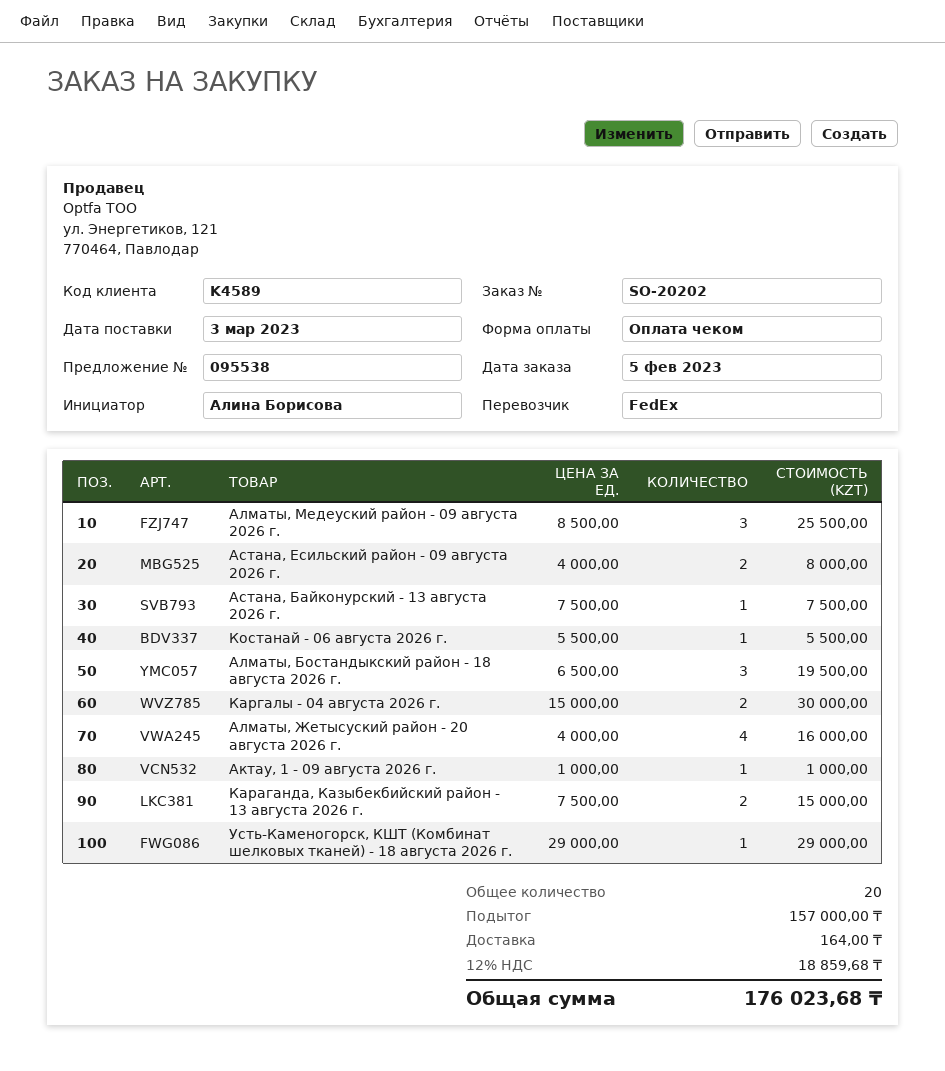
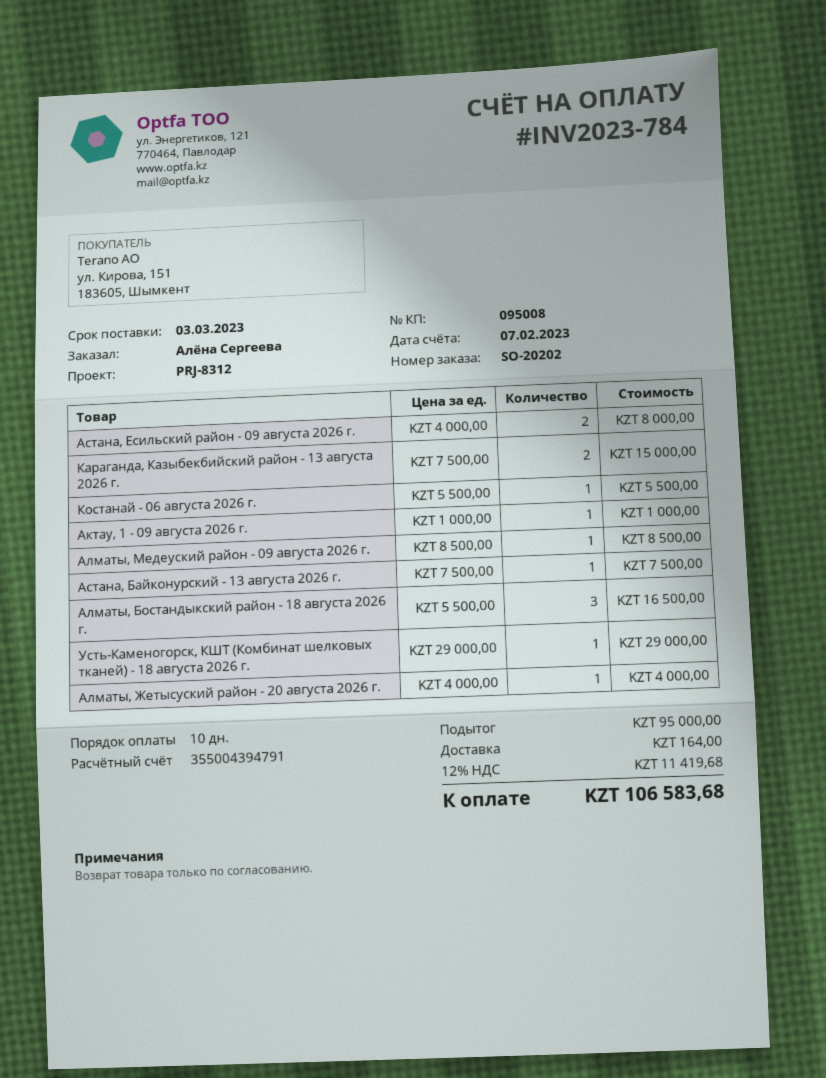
quote number: 095538 -> 095008
ordered by: Алина Борисова -> Алёна Сергеева
Алматы, Медеуский район - 09 августа 2026 г.: 3 x 8500.00 = 25500.00 -> 1 x 8500.00 = 8500.00
Алматы, Бостандыкский район - 18 августа 2026 г.: 3 x 6500.00 = 19500.00 -> 3 x 5500.00 = 16500.00
Каргалы - 04 августа 2026 г.: 2 x 15000.00 = 30000.00 -> none
Алматы, Жетысуский район - 20 августа 2026 г.: 4 x 4000.00 = 16000.00 -> 1 x 4000.00 = 4000.00
subtotal: 157000.00 -> 95000.00
tax: 12% = 18859.68 -> 12% = 11419.68
total: 176023.68 -> 106583.68

